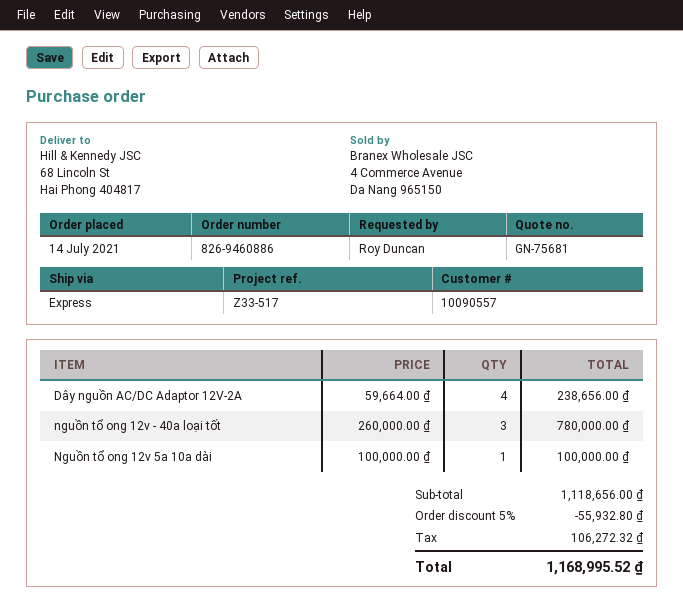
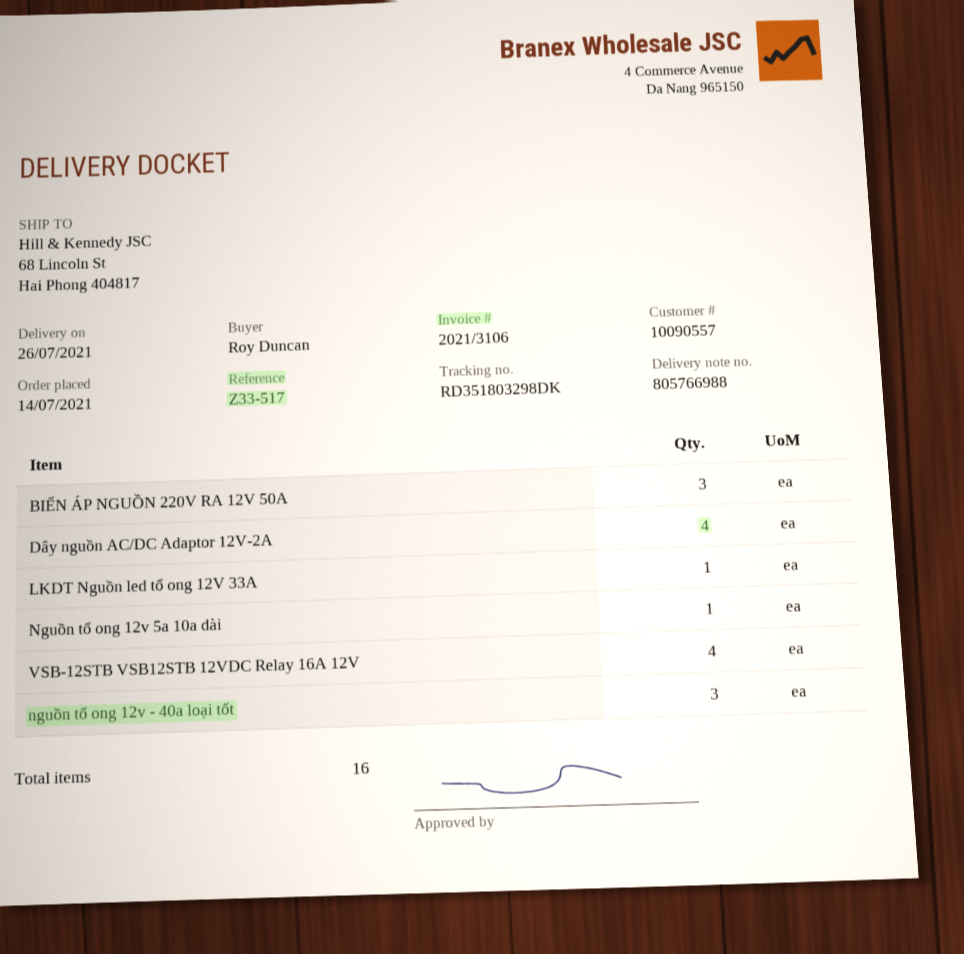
BIẾN ÁP NGUỒN 220V RA 12V 50A: none -> 3
LKDT Nguồn led tổ ong 12V 33A: none -> 1
VSB-12STB VSB12STB 12VDC Relay 16A 12V: none -> 4

